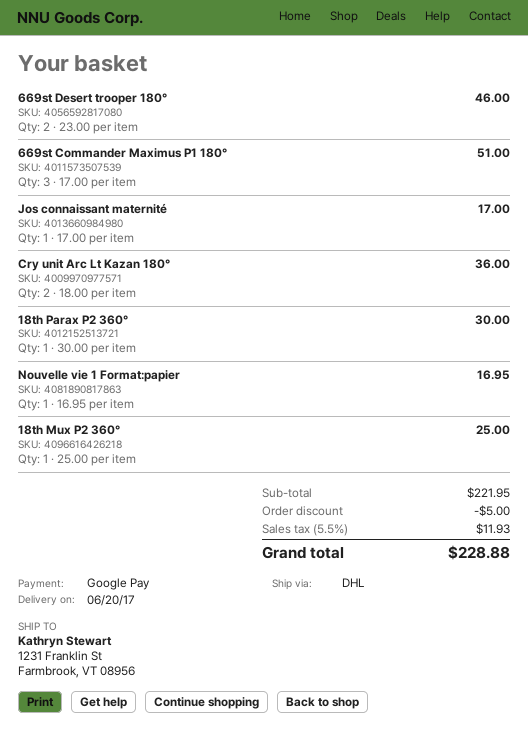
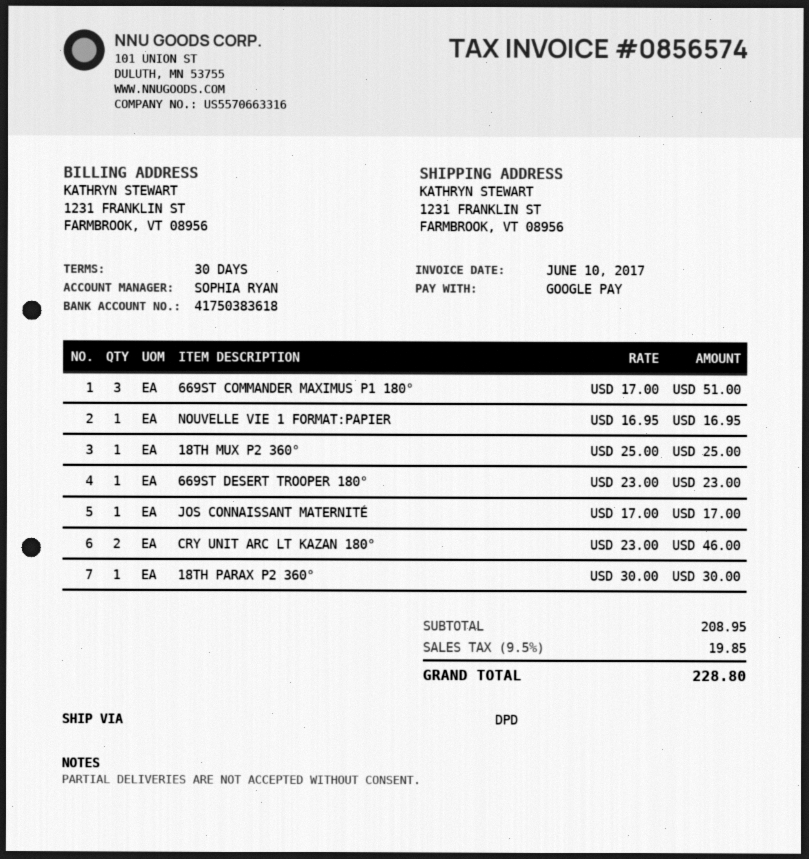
shipping method: DHL -> DPD
669st Desert trooper 180°: 2 x 23.00 = 46.00 -> 1 x 23.00 = 23.00
Cry unit Arc Lt Kazan 180°: 2 x 18.00 = 36.00 -> 2 x 23.00 = 46.00
subtotal: 221.95 -> 208.95
discount: 5.00 -> none
tax: 5.5% = 11.93 -> 9.5% = 19.85
total: 228.88 -> 228.80

